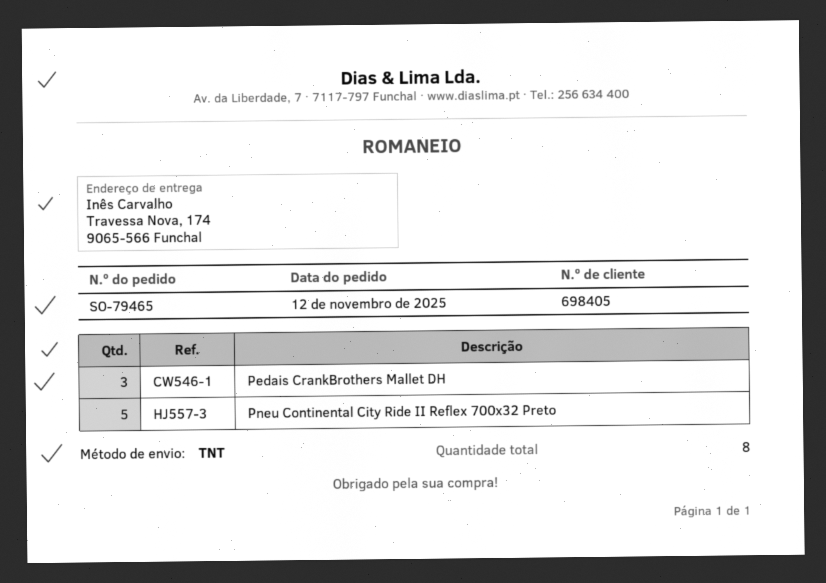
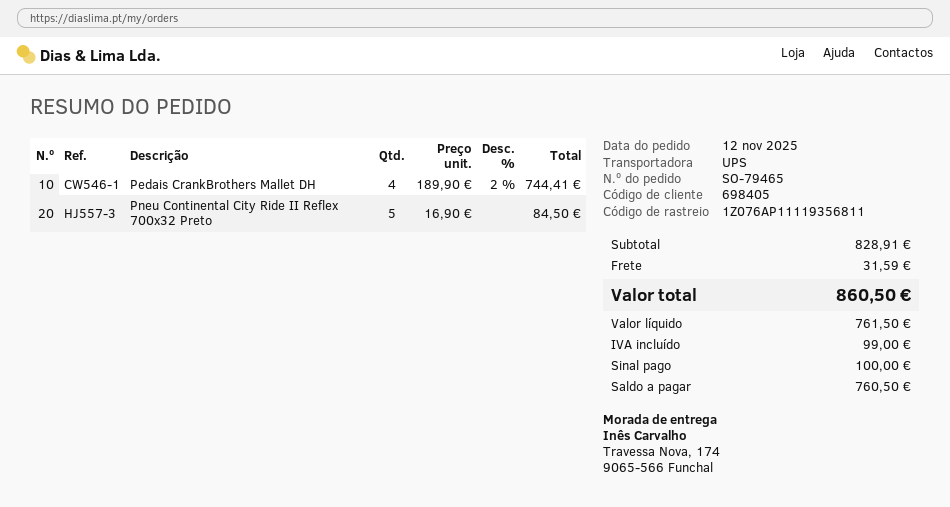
shipping method: TNT -> UPS
Pedais CrankBrothers Mallet DH: 3 -> 4

